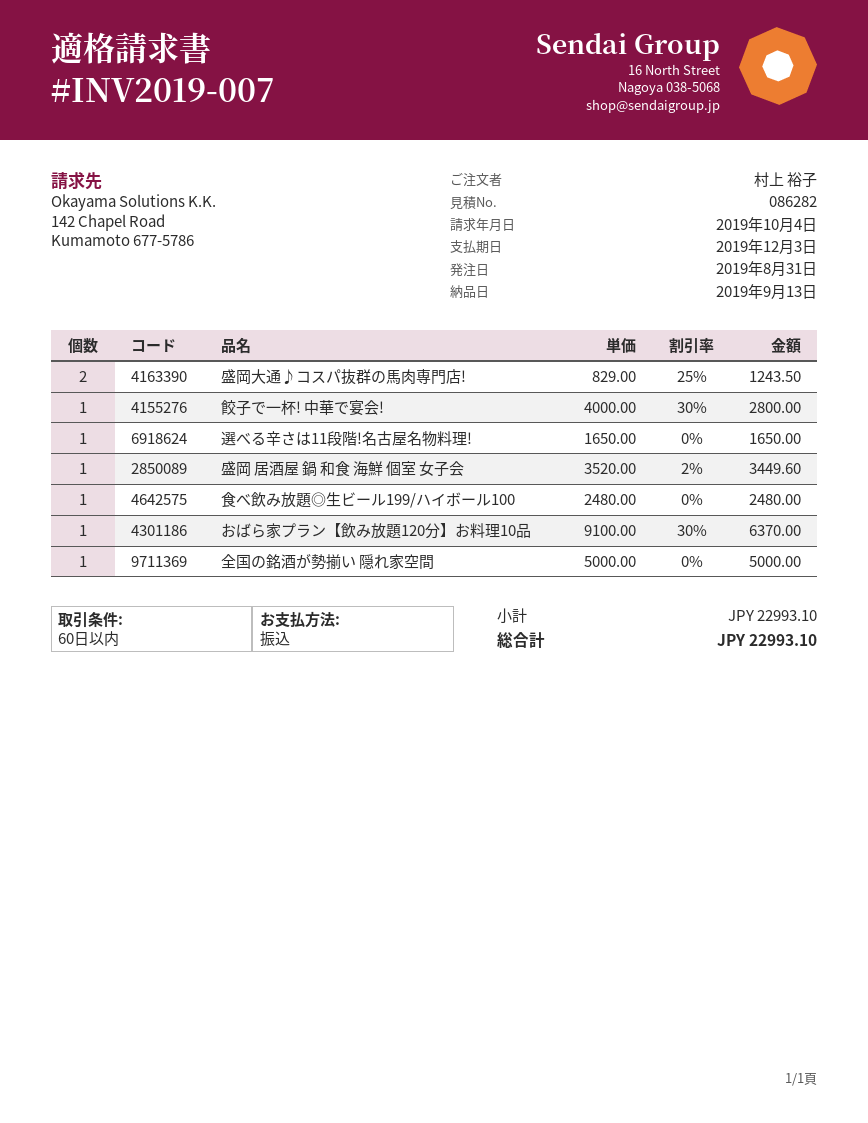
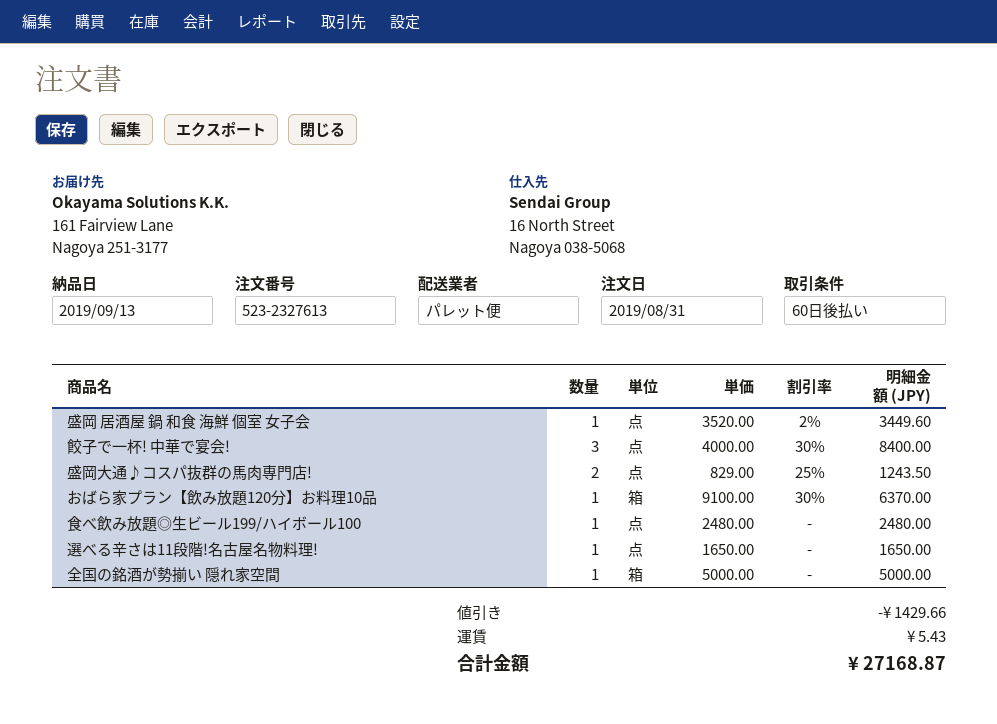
餃子で一杯! 中華で宴会!: 1 x 4000.00 - 30% = 2800.00 -> 3 x 4000.00 - 30% = 8400.00
discount: none -> 1429.66
shipping: none -> 5.43
total: 22993.10 -> 27168.87

